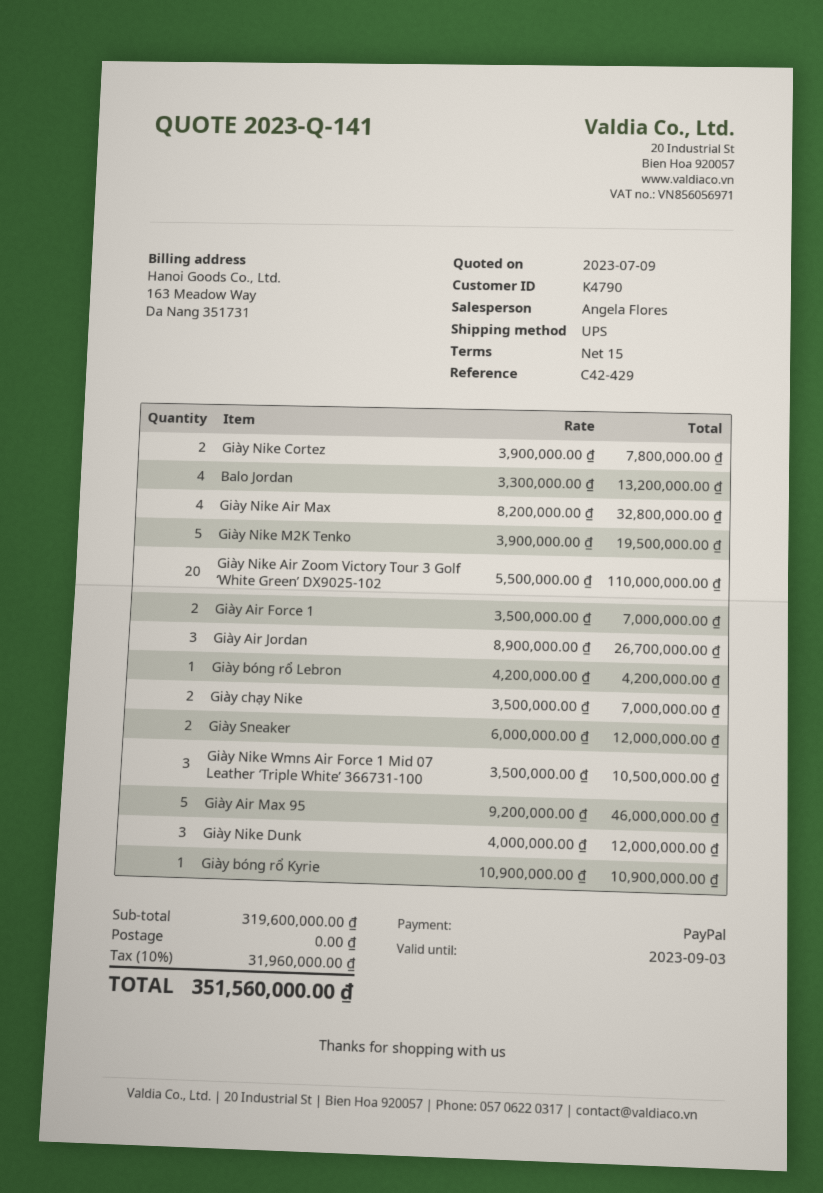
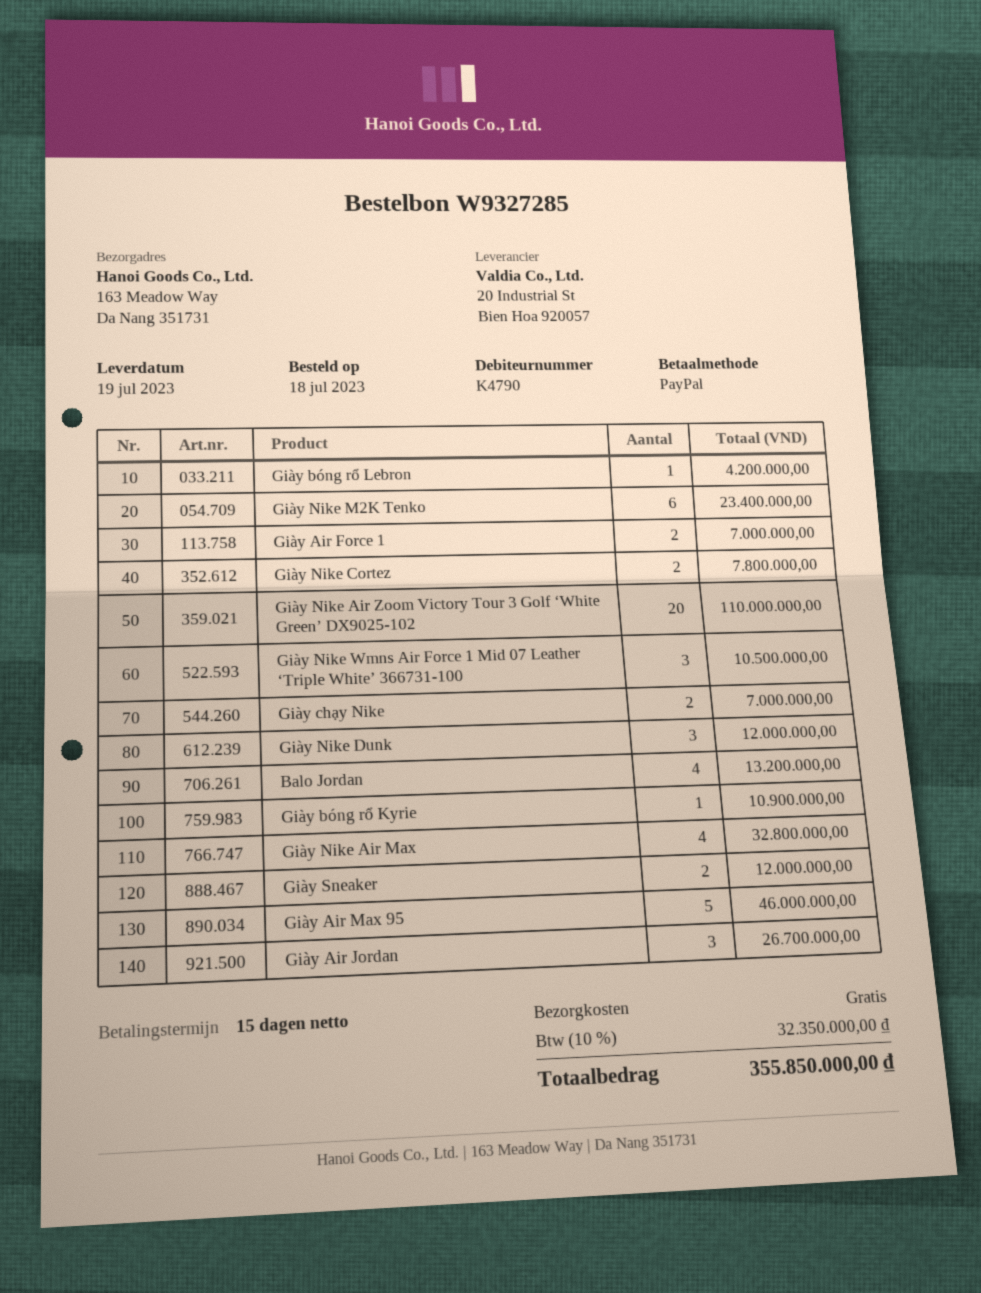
Giày Nike M2K Tenko: 5 for 19500000.00 -> 6 for 23400000.00
tax: 10% = 31960000.00 -> 10% = 32350000.00
total: 351560000.00 -> 355850000.00

